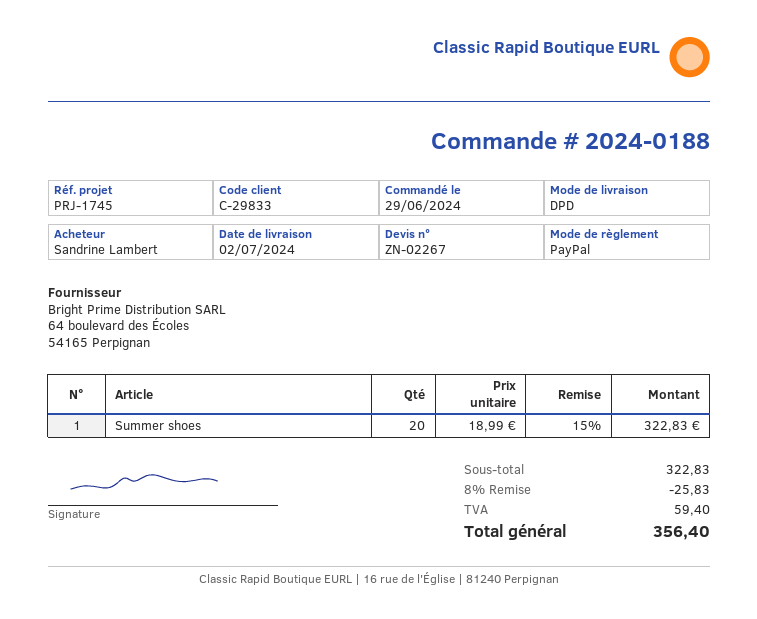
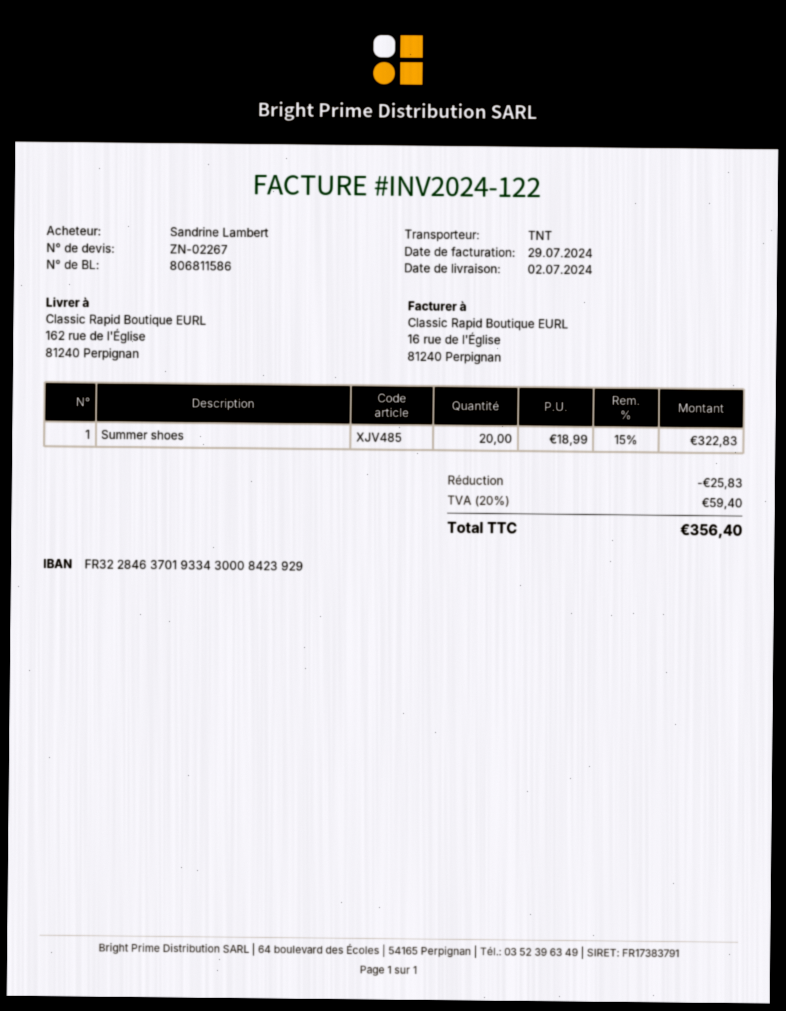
shipping method: DPD -> TNT

